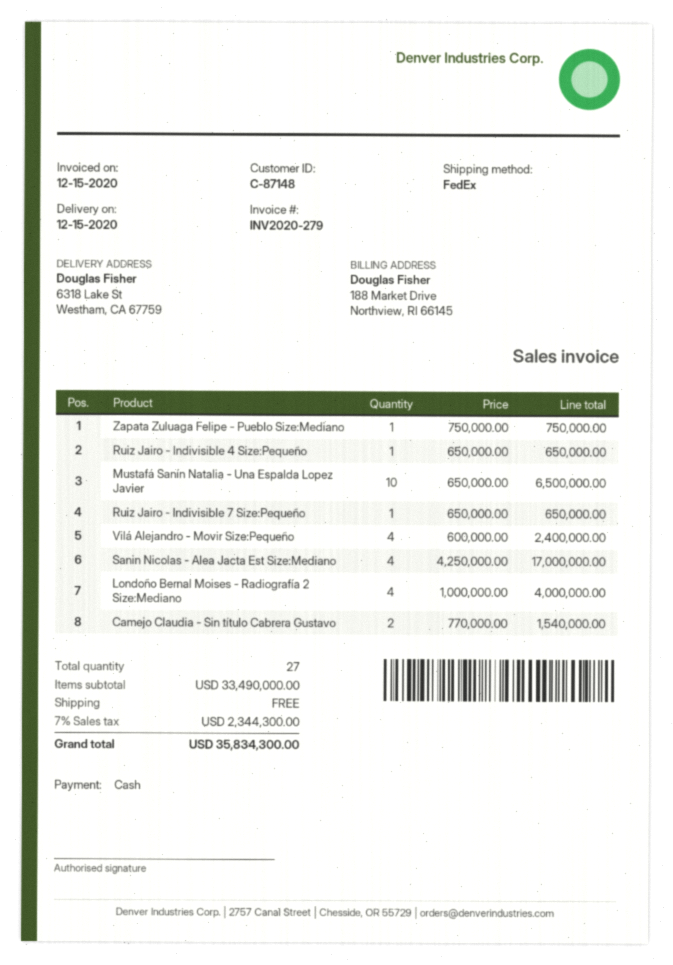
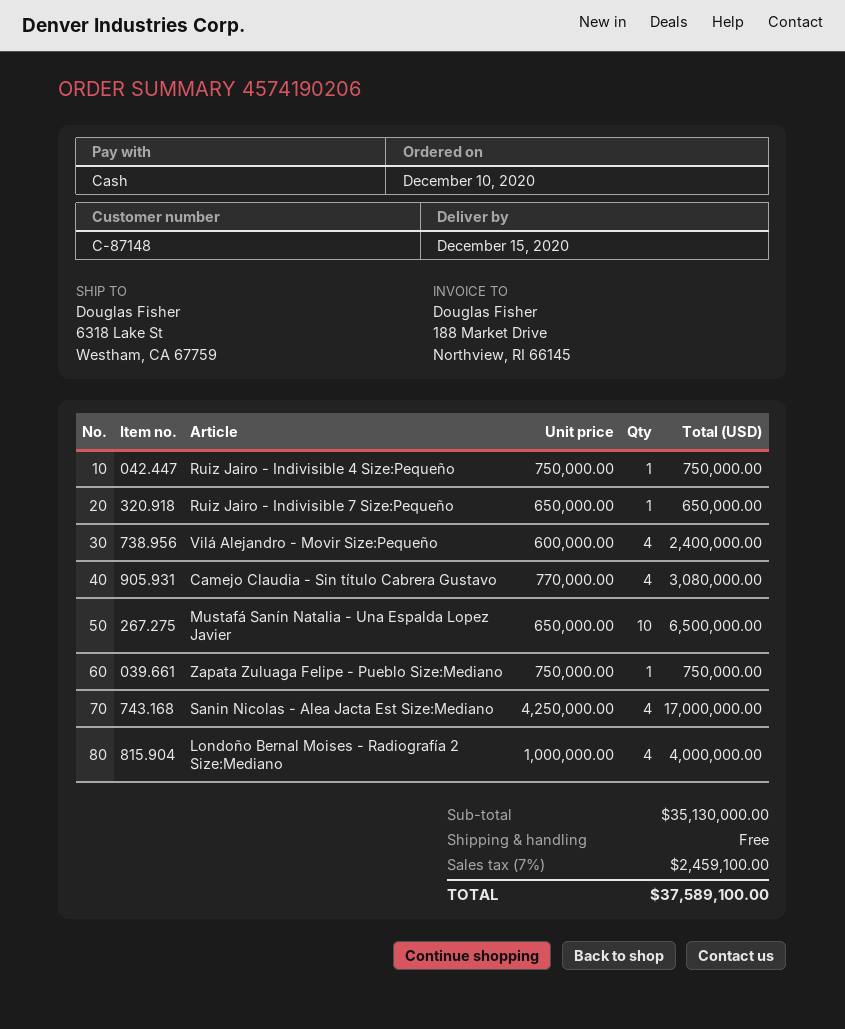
Ruiz Jairo - Indivisible 4 Size:Pequeño: 1 x 650000.00 = 650000.00 -> 1 x 750000.00 = 750000.00
Camejo Claudia - Sin título Cabrera Gustavo: 2 x 770000.00 = 1540000.00 -> 4 x 770000.00 = 3080000.00
subtotal: 33490000.00 -> 35130000.00
tax: 7% = 2344300.00 -> 7% = 2459100.00
total: 35834300.00 -> 37589100.00

